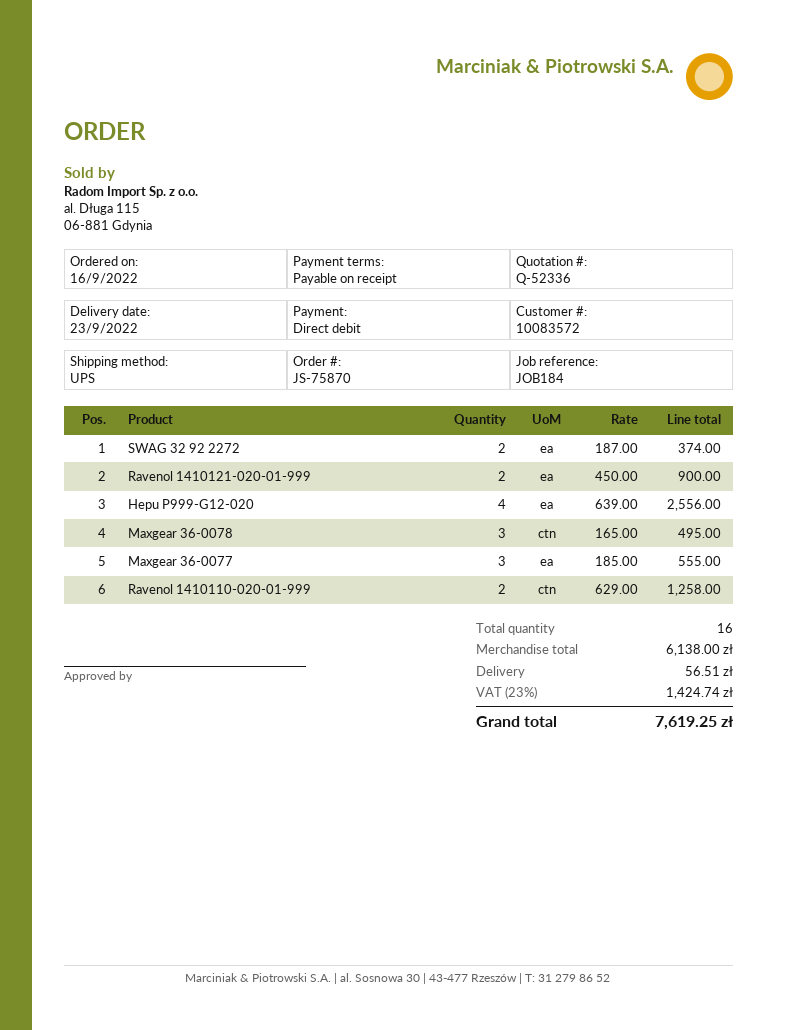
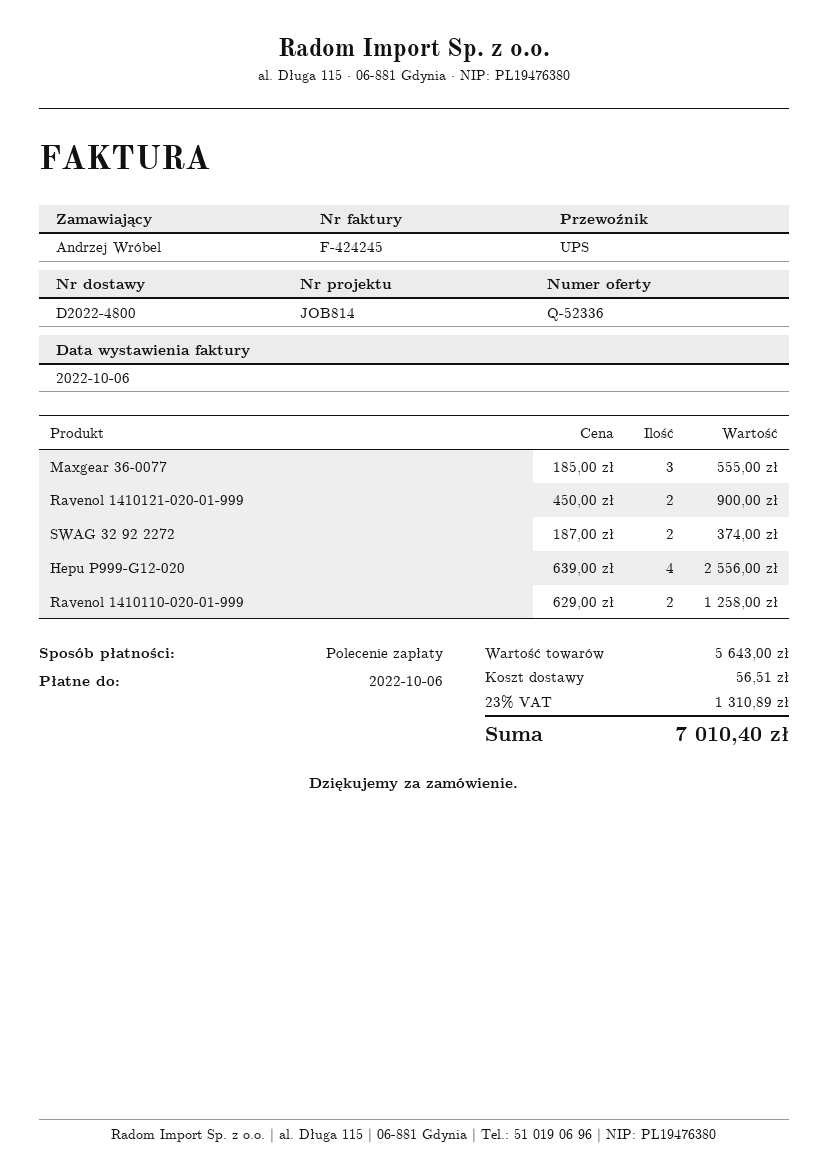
reference: JOB184 -> JOB814
Maxgear 36-0078: 3 x 165.00 = 495.00 -> none
subtotal: 6138.00 -> 5643.00
tax: 23% = 1424.74 -> 23% = 1310.89
total: 7619.25 -> 7010.40

